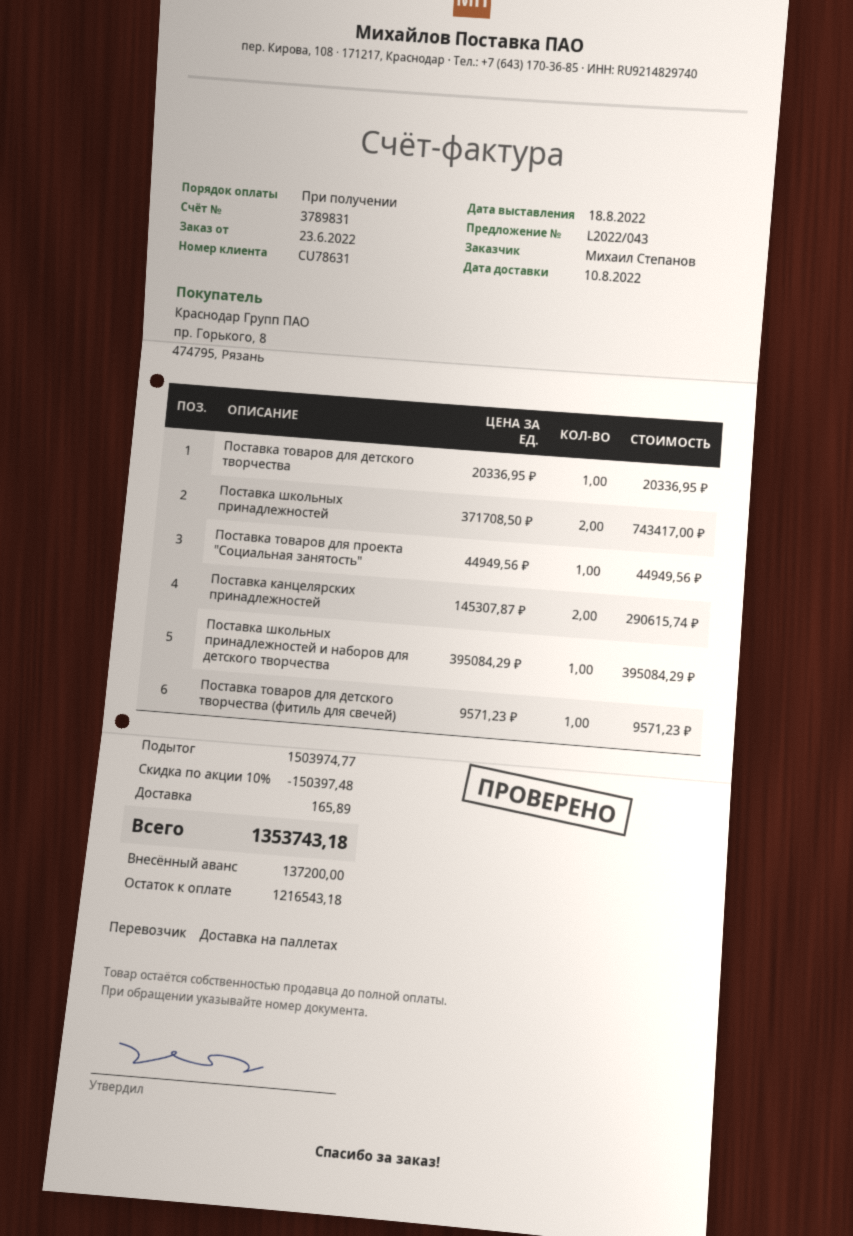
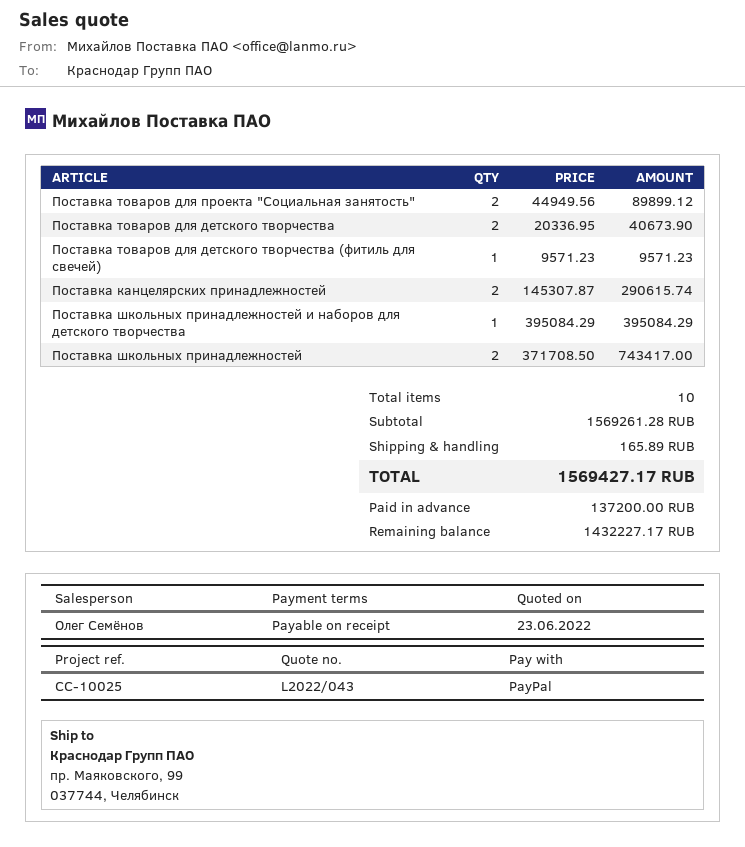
Поставка товаров для детского творчества: 1 x 20336.95 = 20336.95 -> 2 x 20336.95 = 40673.90
Поставка товаров для проекта "Социальная занятость": 1 x 44949.56 = 44949.56 -> 2 x 44949.56 = 89899.12
subtotal: 1503974.77 -> 1569261.28
discount: 10% = 150397.48 -> none
total: 1353743.18 -> 1569427.17
balance: 1216543.18 -> 1432227.17

